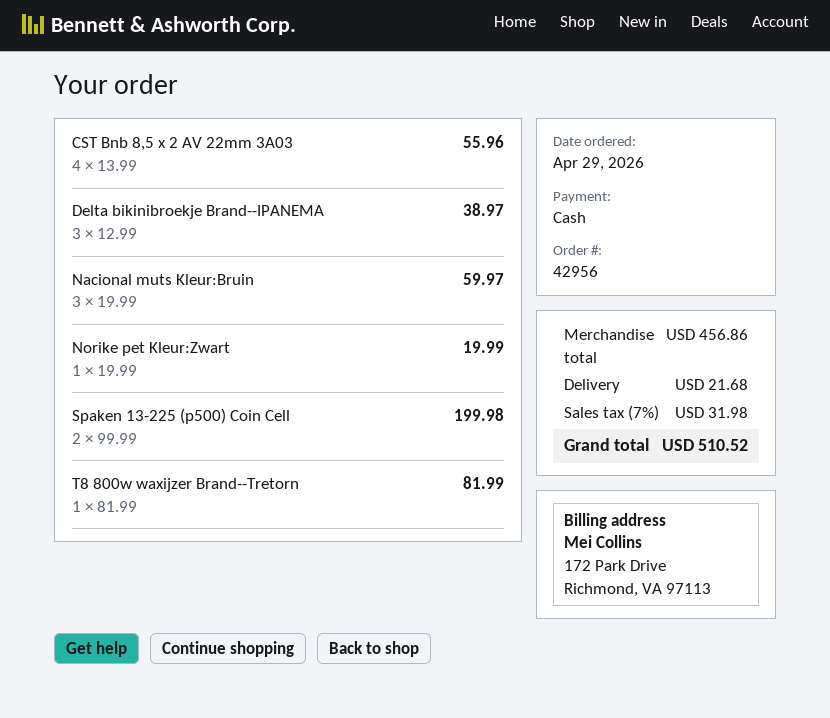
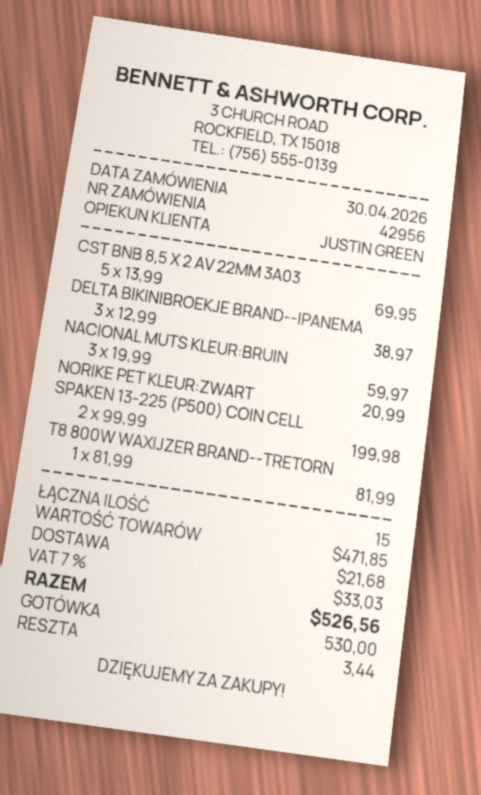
order date: 2026-04-29 -> 2026-04-30
CST Bnb 8,5 x 2 AV 22mm 3A03: 4 x 13.99 = 55.96 -> 5 x 13.99 = 69.95
Norike pet Kleur:Zwart: 1 x 19.99 = 19.99 -> 1 x 20.99 = 20.99
subtotal: 456.86 -> 471.85
tax: 7% = 31.98 -> 7% = 33.03
total: 510.52 -> 526.56

